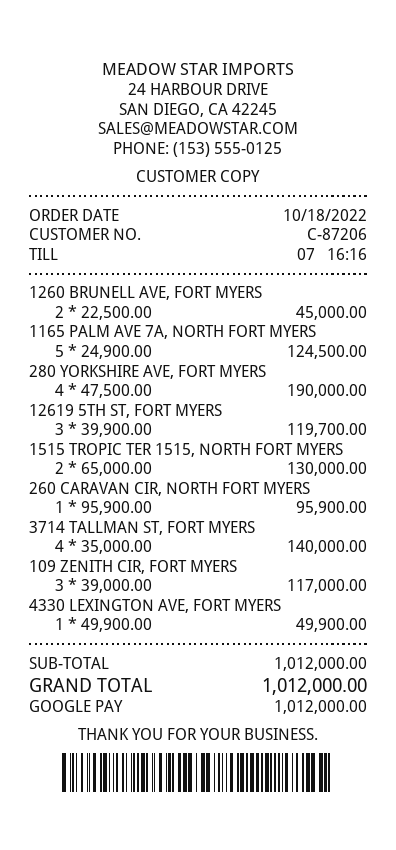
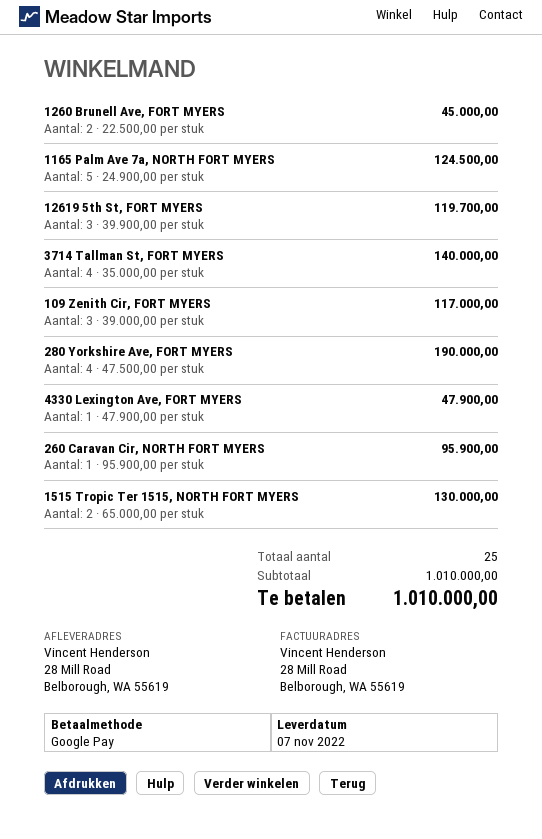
4330 LEXINGTON AVE, FORT MYERS: 1 x 49900.00 = 49900.00 -> 1 x 47900.00 = 47900.00
subtotal: 1012000.00 -> 1010000.00
total: 1012000.00 -> 1010000.00

